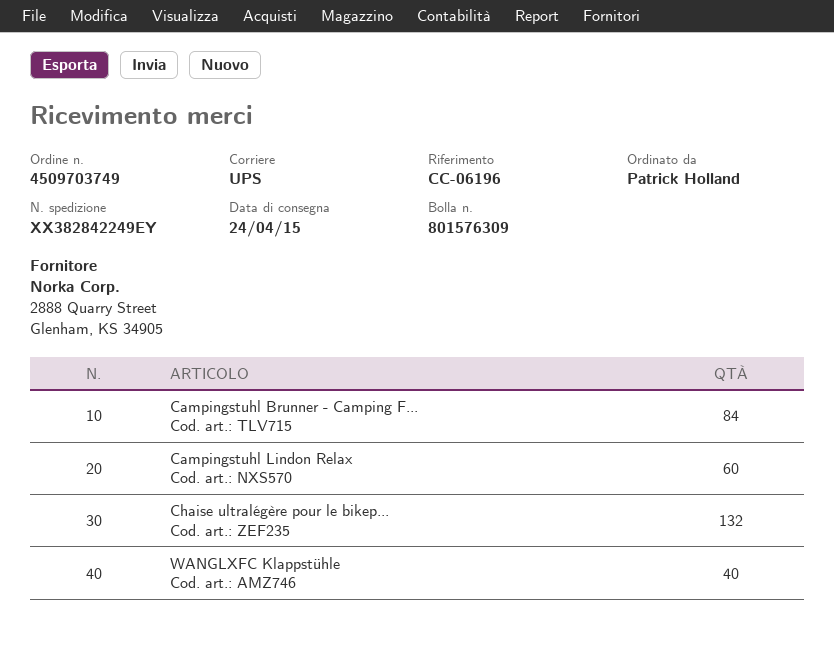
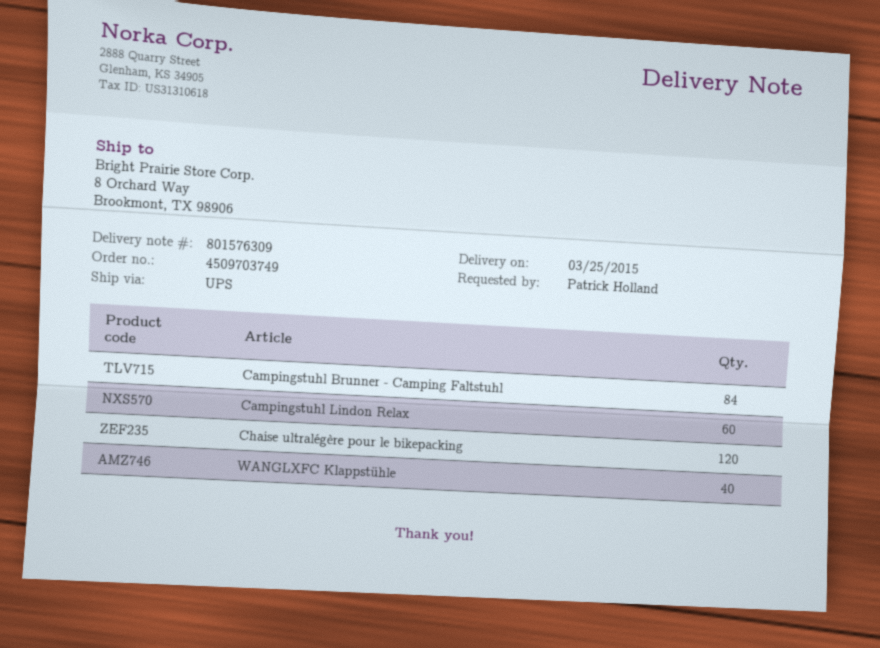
delivery date: 2015-04-24 -> 2015-03-25
Chaise ultralégère pour le bikep...: 132 -> 120

